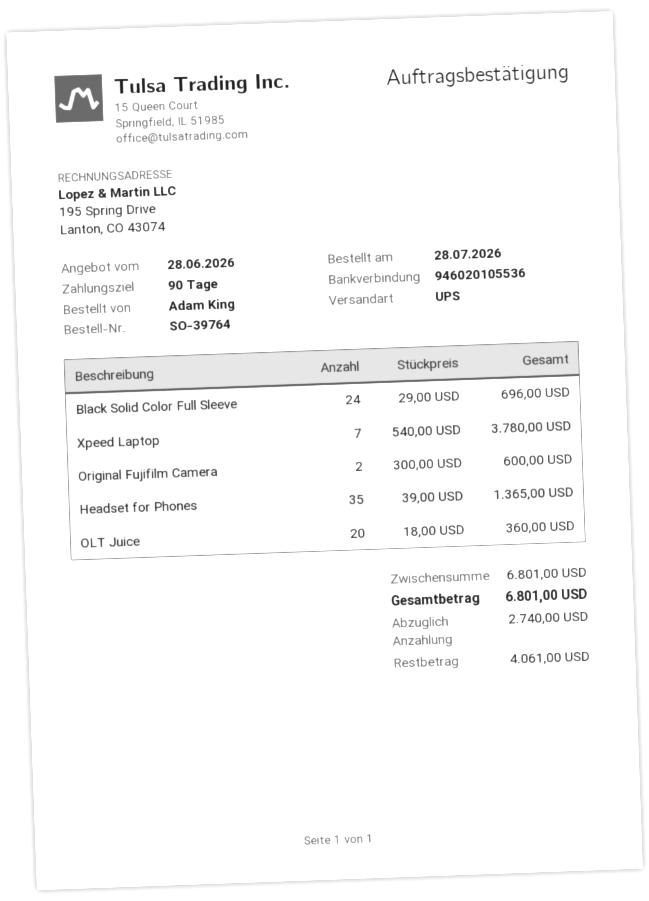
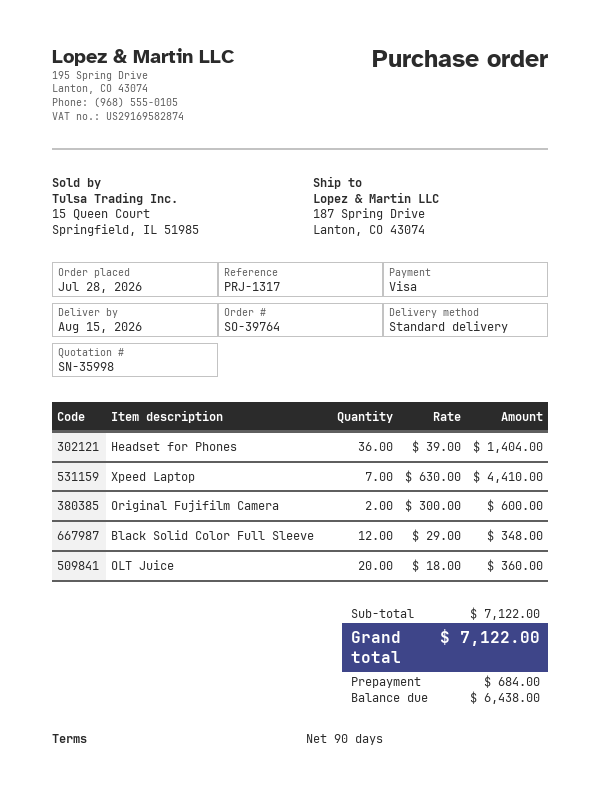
shipping method: UPS -> standard
Black Solid Color Full Sleeve: 24 x 29.00 = 696.00 -> 12 x 29.00 = 348.00
Xpeed Laptop: 7 x 540.00 = 3780.00 -> 7 x 630.00 = 4410.00
Headset for Phones: 35 x 39.00 = 1365.00 -> 36 x 39.00 = 1404.00
subtotal: 6801.00 -> 7122.00
total: 6801.00 -> 7122.00
deposit: 2740.00 -> 684.00
balance: 4061.00 -> 6438.00

